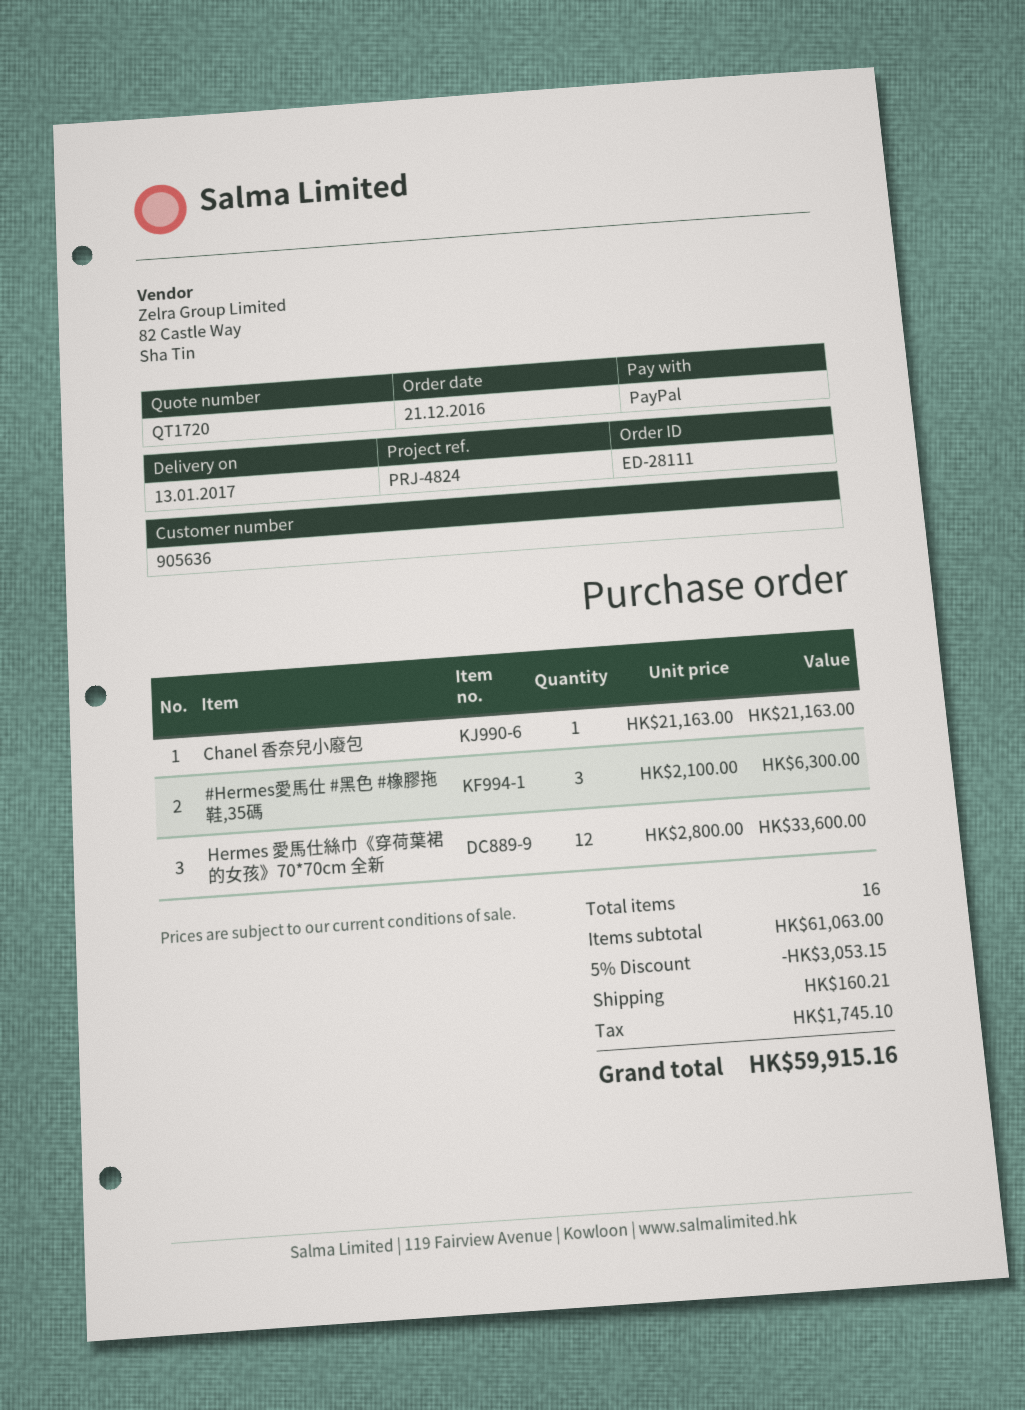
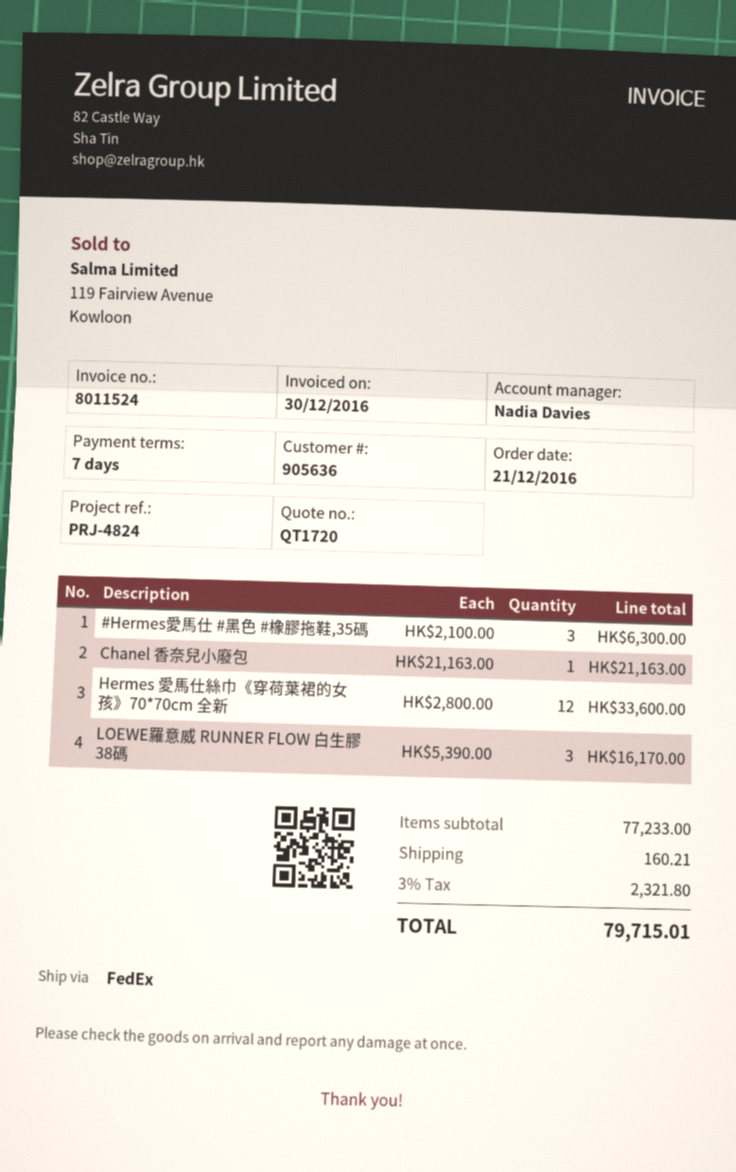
LOEWE羅意威 RUNNER FLOW 白生膠 38碼: none -> 3 x 5390.00 = 16170.00
subtotal: 61063.00 -> 77233.00
discount: 5% = 3053.15 -> none
tax: 1745.10 -> 2321.80
total: 59915.16 -> 79715.01

